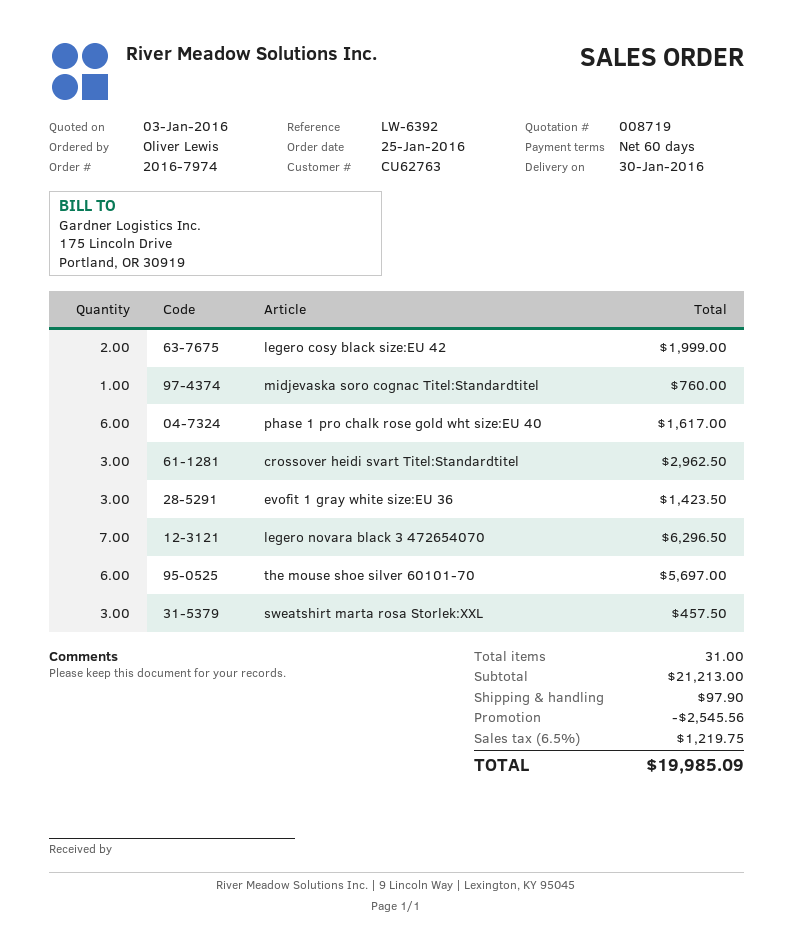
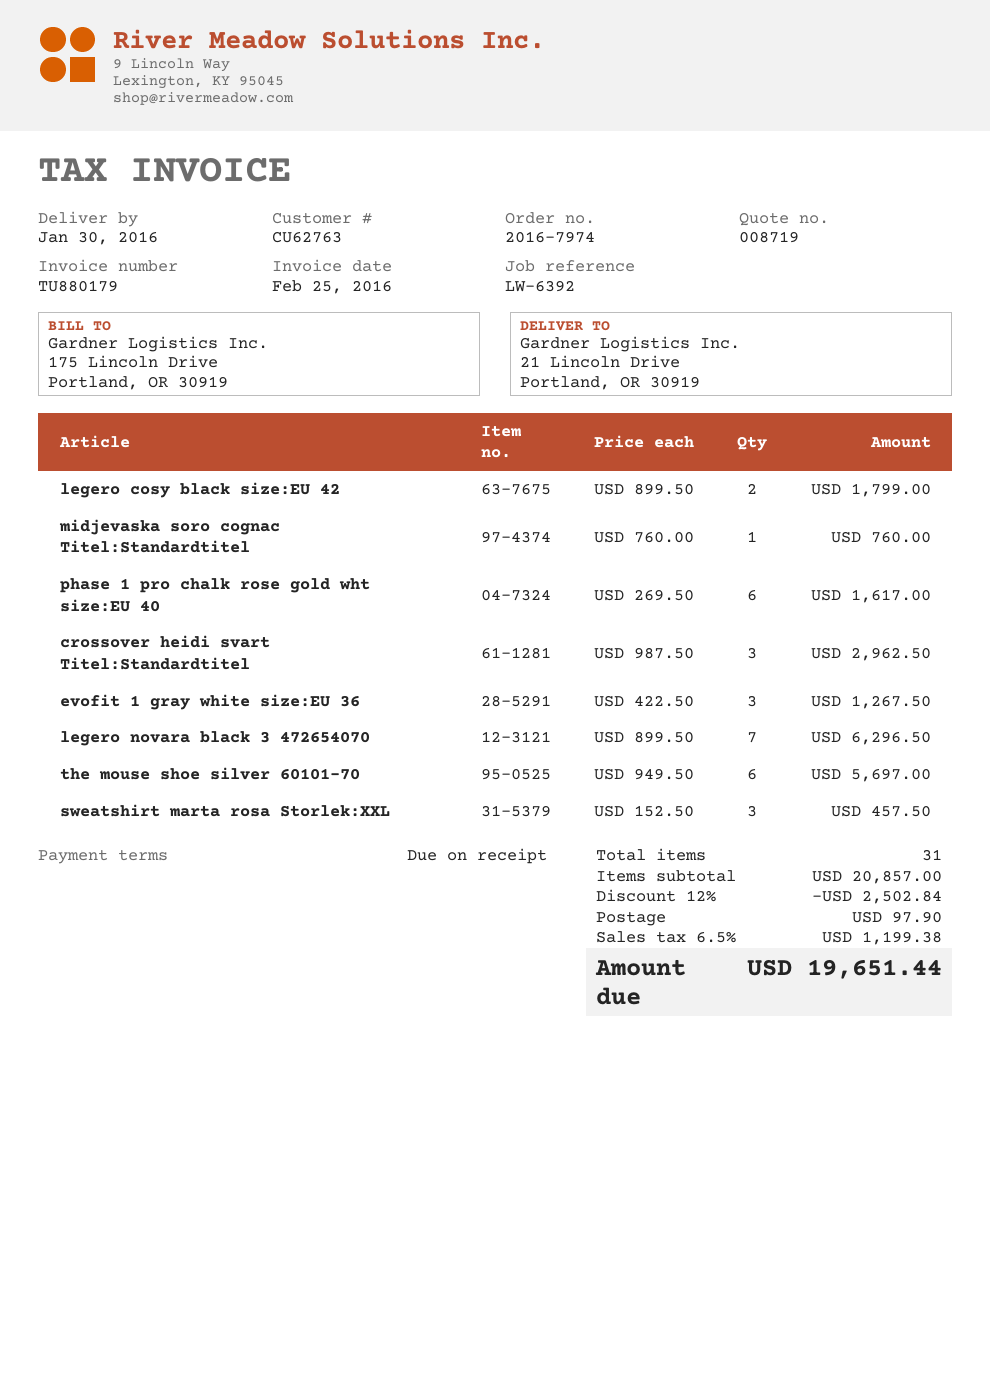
payment terms: 60 days -> on receipt
legero cosy black size:EU 42: 2 for 1999.00 -> 2 for 1799.00
evofit 1 gray white size:EU 36: 3 for 1423.50 -> 3 for 1267.50
subtotal: 21213.00 -> 20857.00
discount: 2545.56 -> 2502.84
tax: 6.5% = 1219.75 -> 6.5% = 1199.38
total: 19985.09 -> 19651.44

